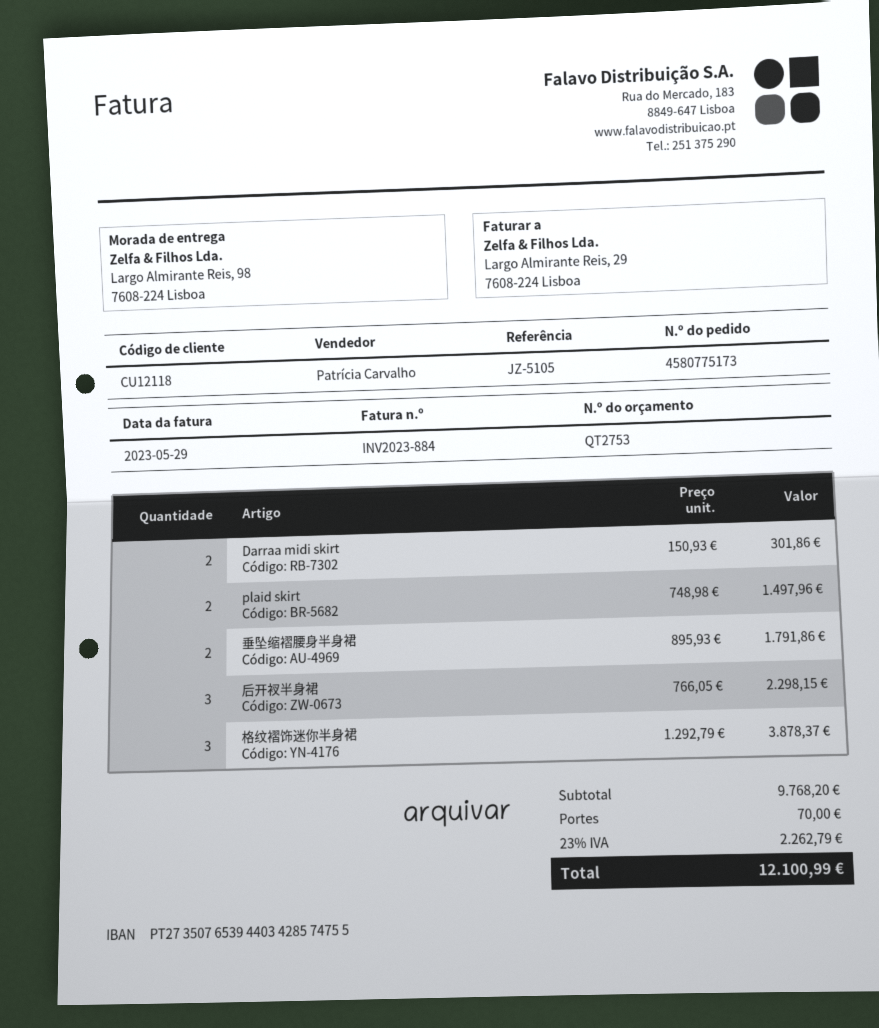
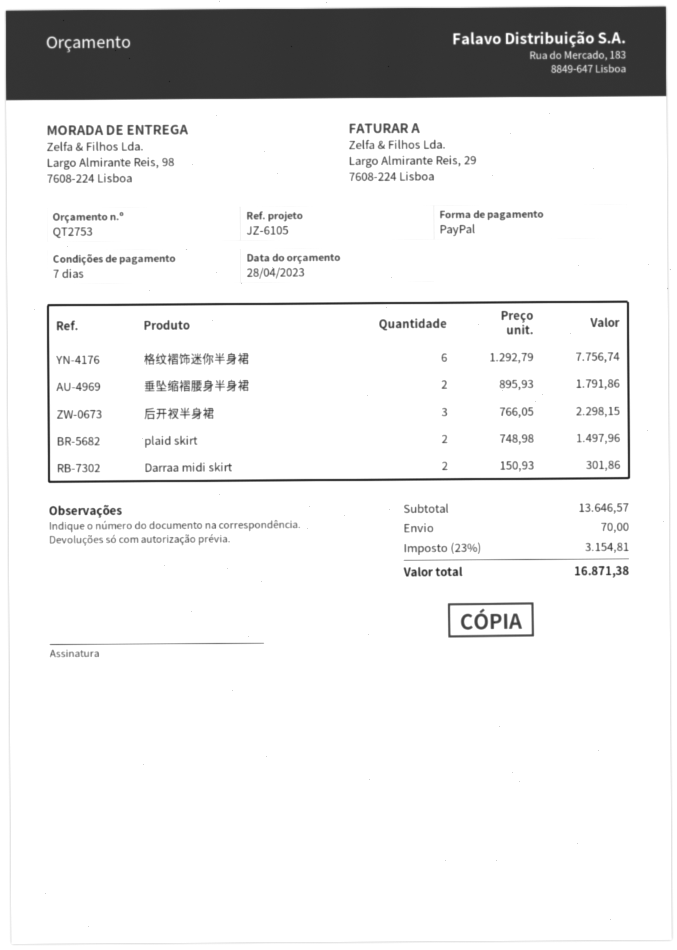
reference: JZ-5105 -> JZ-6105
格纹褶饰迷你半身裙: 3 x 1292.79 = 3878.37 -> 6 x 1292.79 = 7756.74
subtotal: 9768.20 -> 13646.57
tax: 23% = 2262.79 -> 23% = 3154.81
total: 12100.99 -> 16871.38

